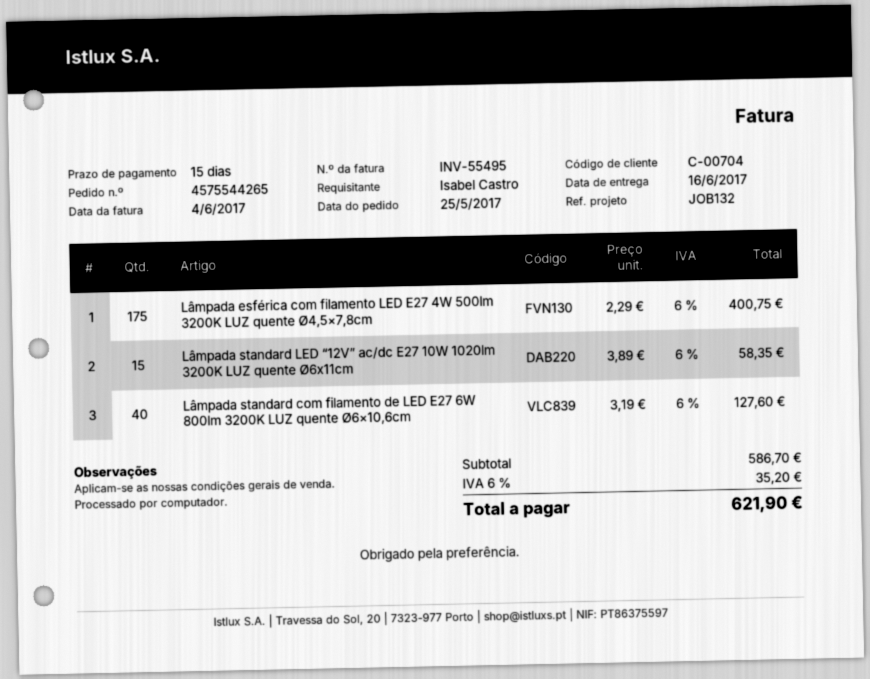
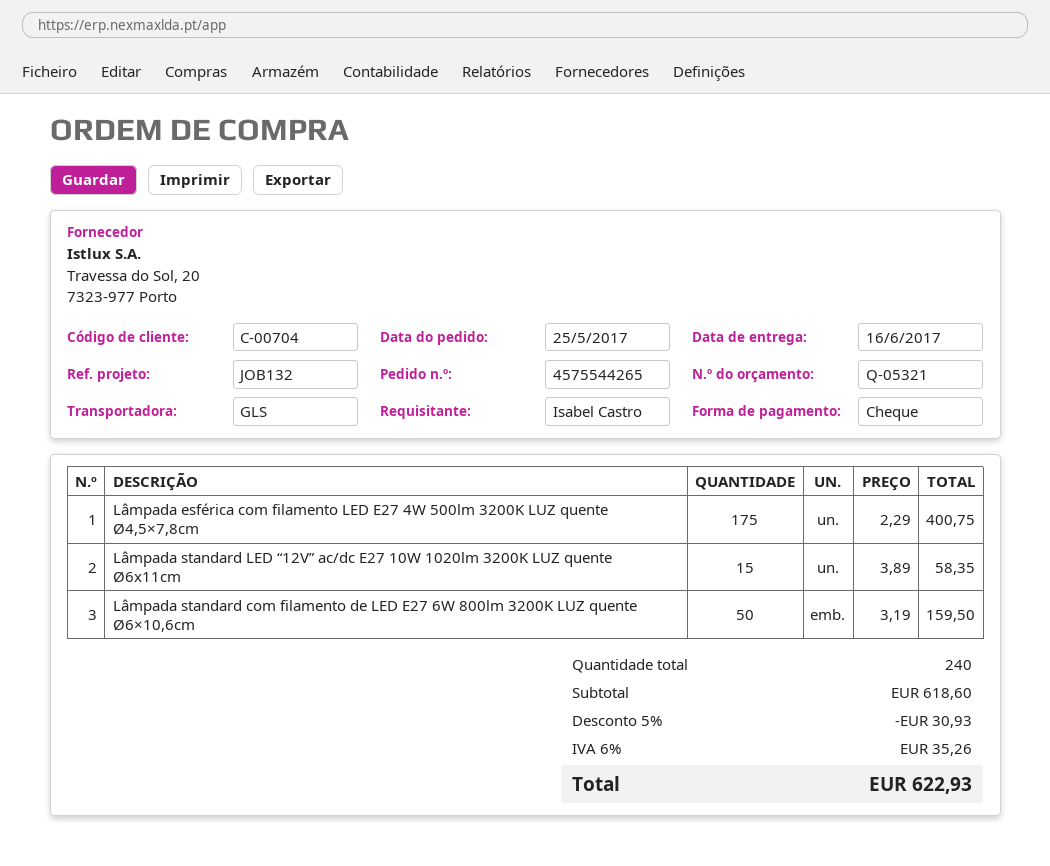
Lâmpada standard com filamento de LED E27 6W 800lm 3200K LUZ quente Ø6×10,6cm: 40 x 3.19 = 127.60 -> 50 x 3.19 = 159.50
subtotal: 586.70 -> 618.60
discount: none -> 5% = 30.93
tax: 6% = 35.20 -> 6% = 35.26
total: 621.90 -> 622.93

